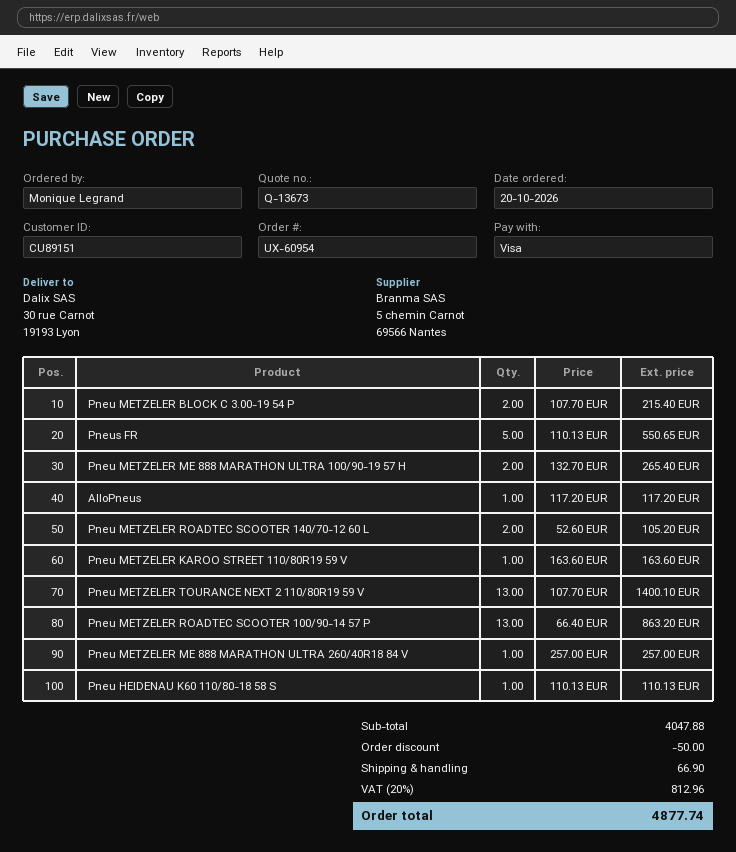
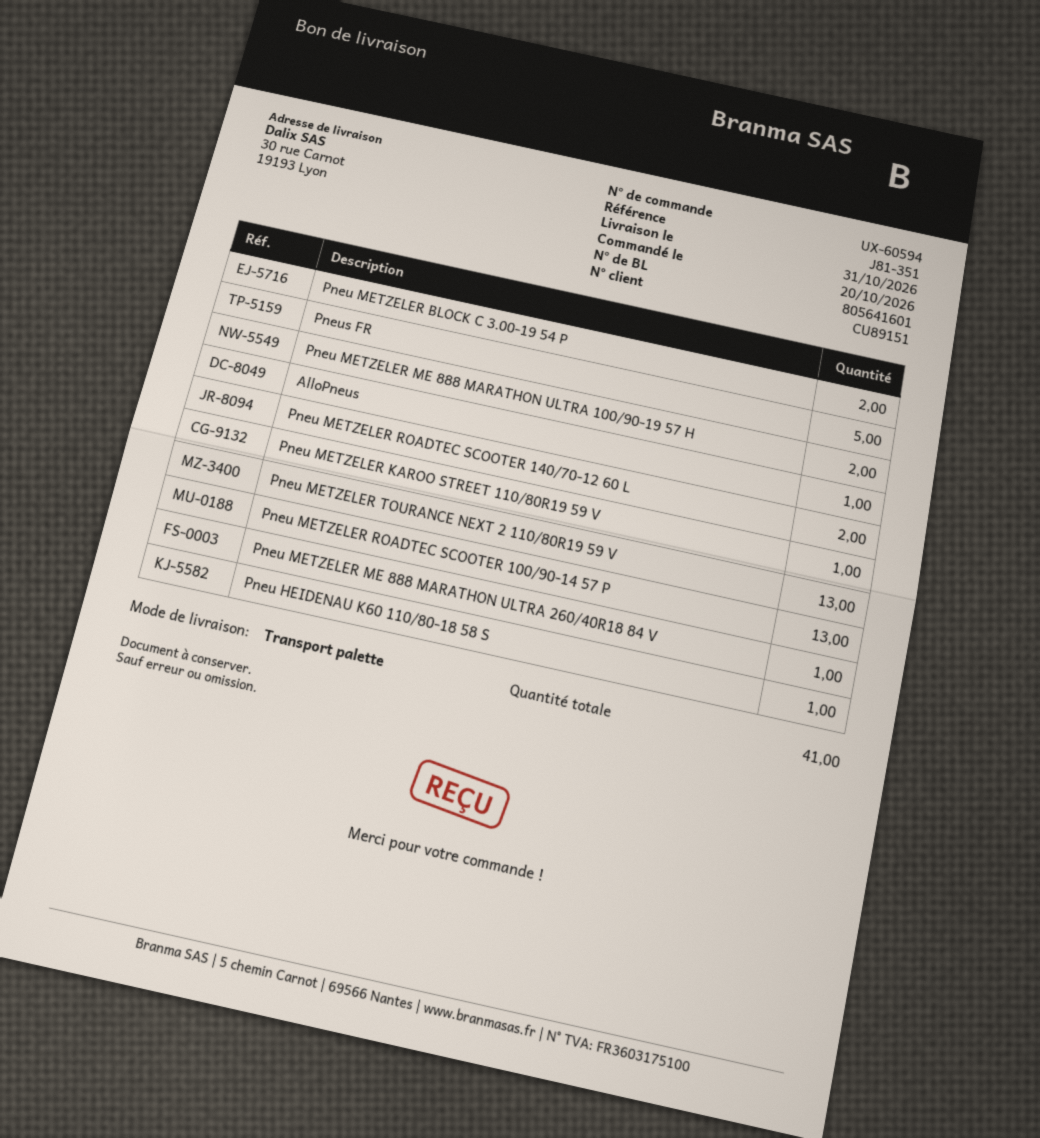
order number: UX-60954 -> UX-60594

